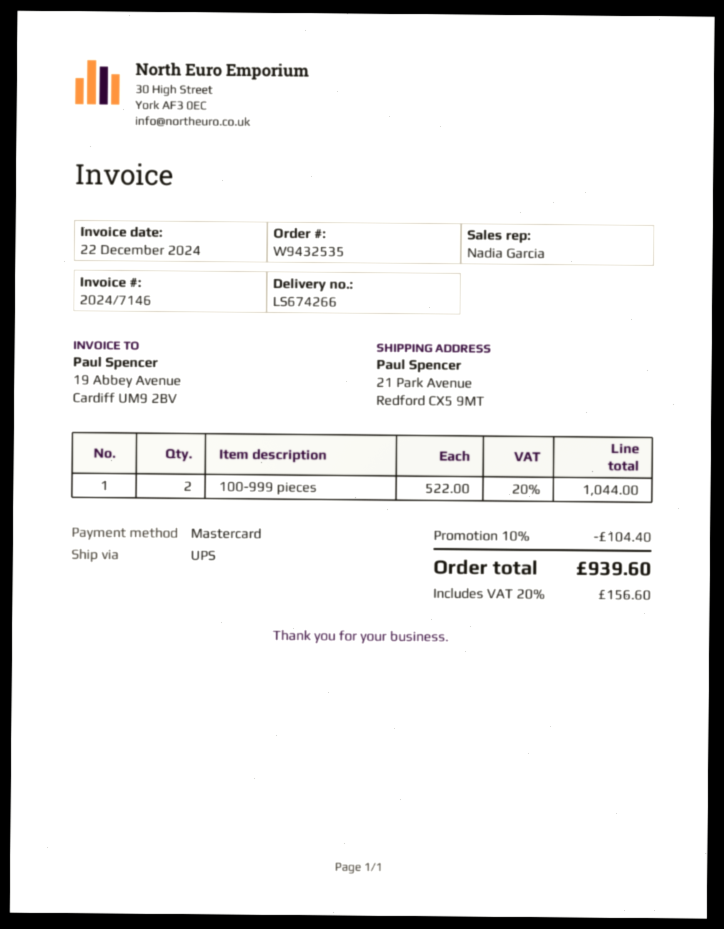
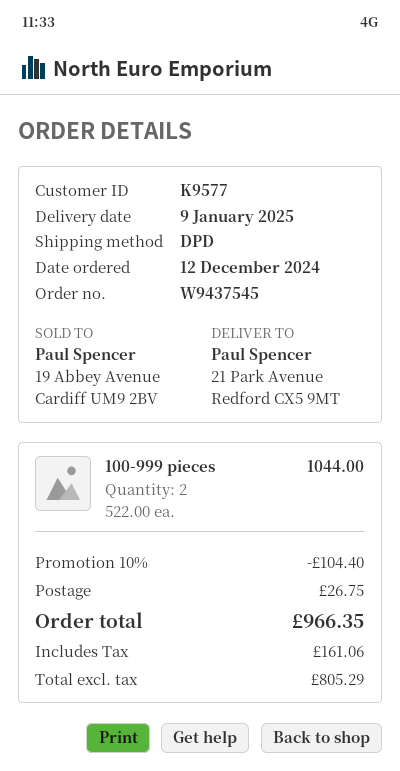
order number: W9432535 -> W9437545
shipping method: UPS -> DPD
shipping: none -> 26.75
tax: 156.60 -> 161.06
total: 939.60 -> 966.35

